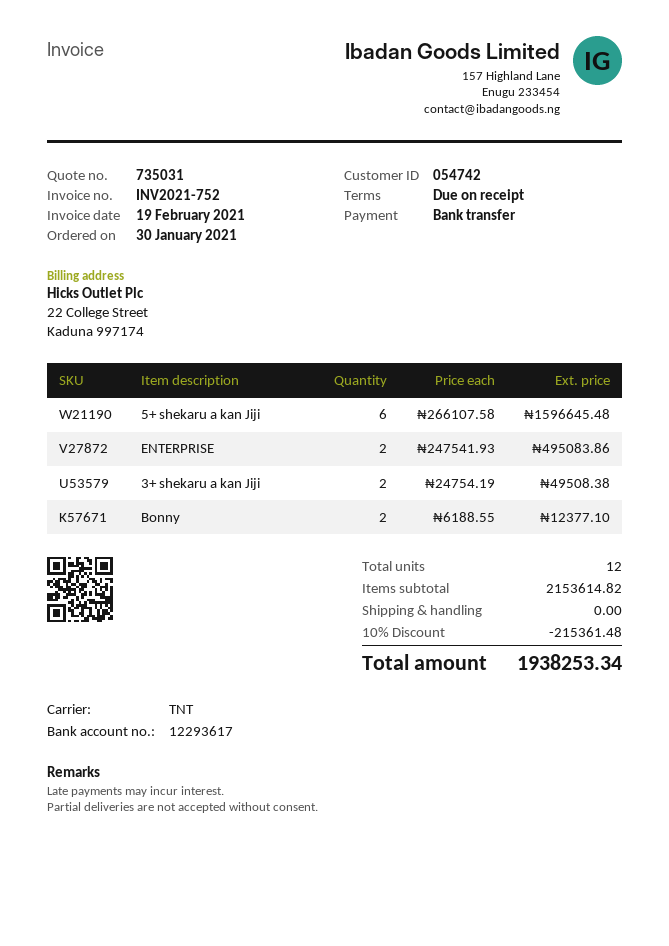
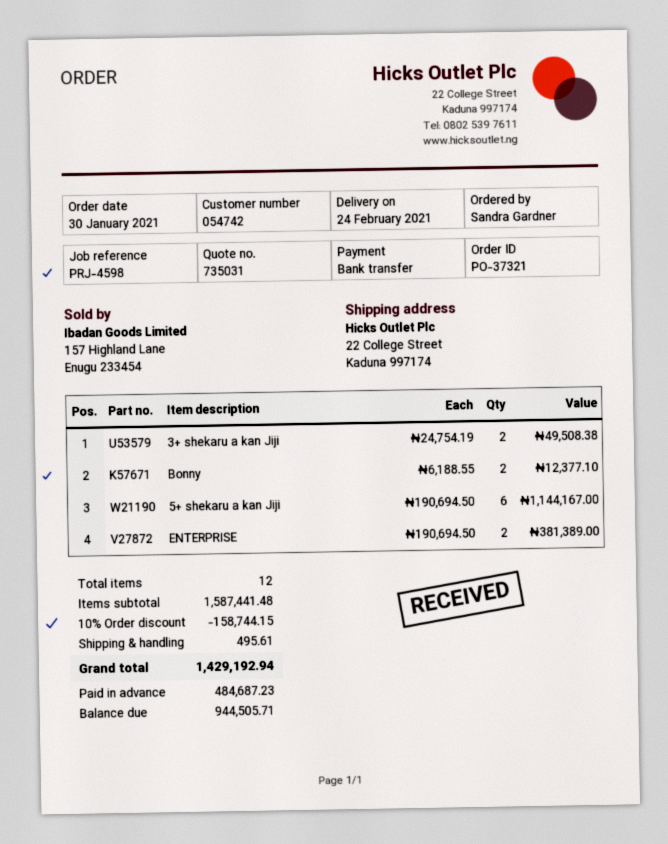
5+ shekaru a kan Jiji: 6 x 266107.58 = 1596645.48 -> 6 x 190694.50 = 1144167.00
ENTERPRISE: 2 x 247541.93 = 495083.86 -> 2 x 190694.50 = 381389.00
subtotal: 2153614.82 -> 1587441.48
discount: 10% = 215361.48 -> 10% = 158744.15
shipping: 0.00 -> 495.61
total: 1938253.34 -> 1429192.94

